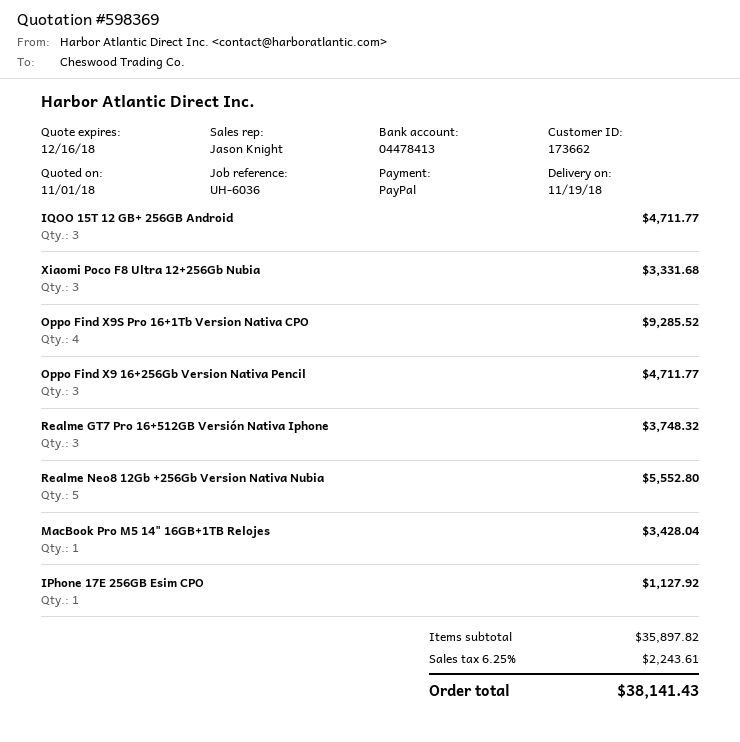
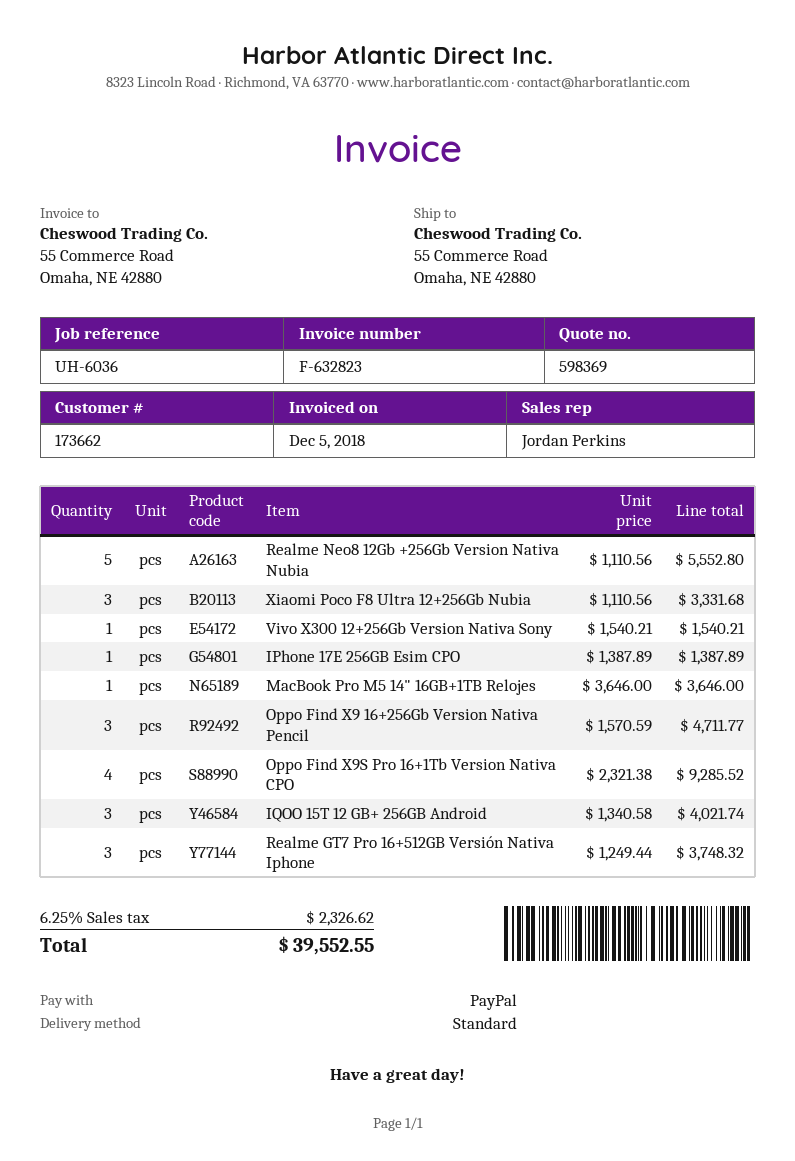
sales rep: Jason Knight -> Jordan Perkins
IQOO 15T 12 GB+ 256GB Android: 3 for 4711.77 -> 3 for 4021.74
MacBook Pro M5 14" 16GB+1TB Relojes: 1 for 3428.04 -> 1 for 3646.00
IPhone 17E 256GB Esim CPO: 1 for 1127.92 -> 1 for 1387.89
Vivo X300 12+256Gb Version Nativa Sony: none -> 1 for 1540.21
tax: 6.25% = 2243.61 -> 6.25% = 2326.62
total: 38141.43 -> 39552.55

